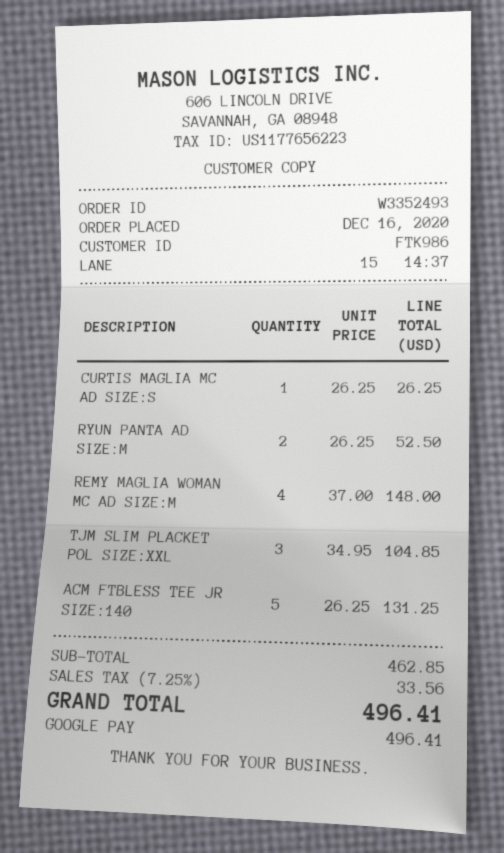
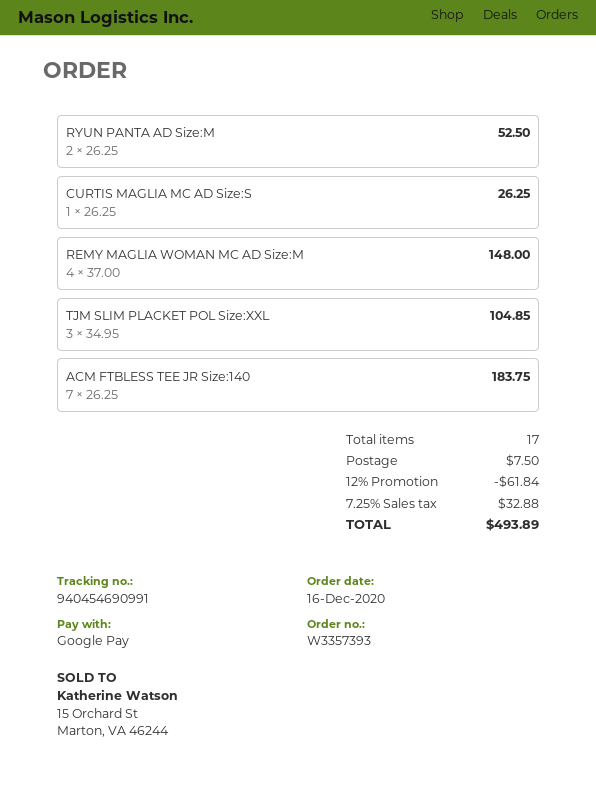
order number: W3352493 -> W3357393
ACM FTBLESS TEE JR SIZE:140: 5 x 26.25 = 131.25 -> 7 x 26.25 = 183.75
discount: none -> 12% = 61.84
shipping: none -> 7.50
tax: 7.25% = 33.56 -> 7.25% = 32.88
total: 496.41 -> 493.89

